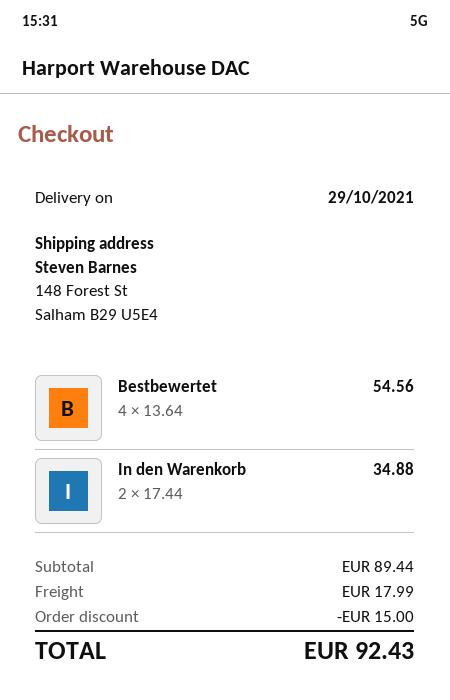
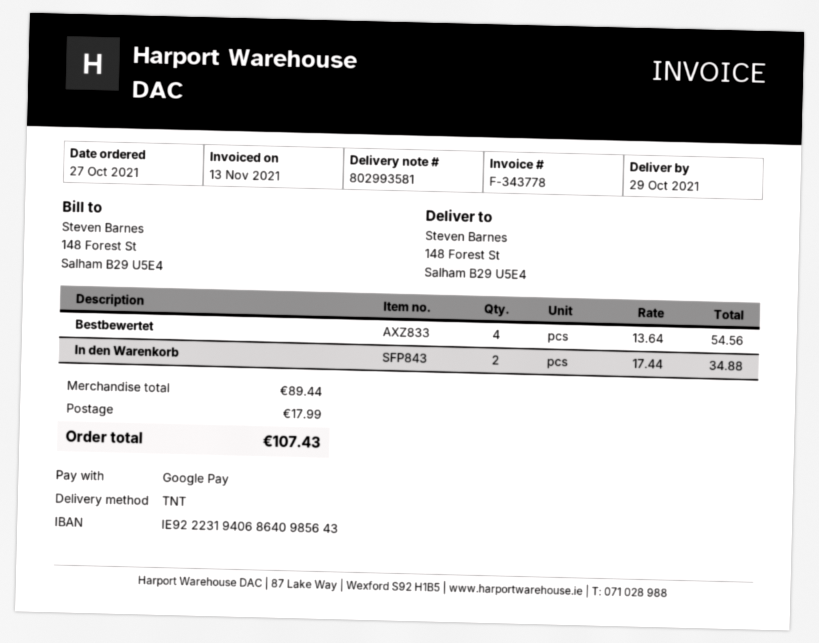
discount: 15.00 -> none
total: 92.43 -> 107.43

